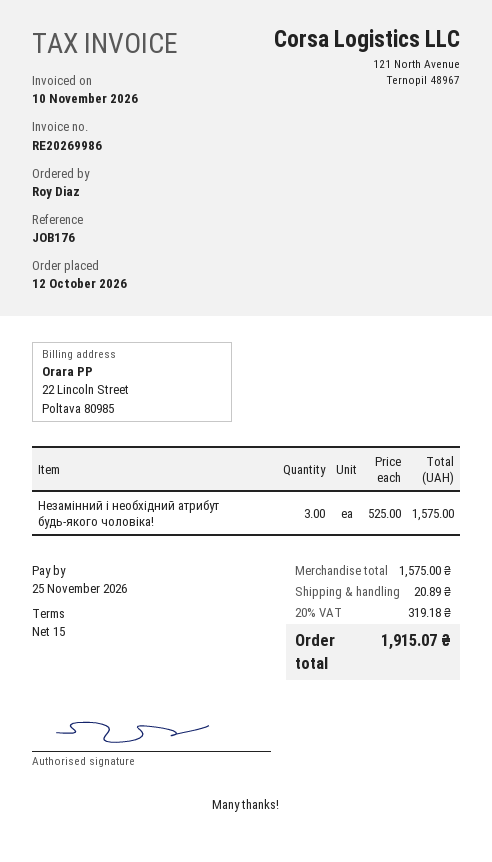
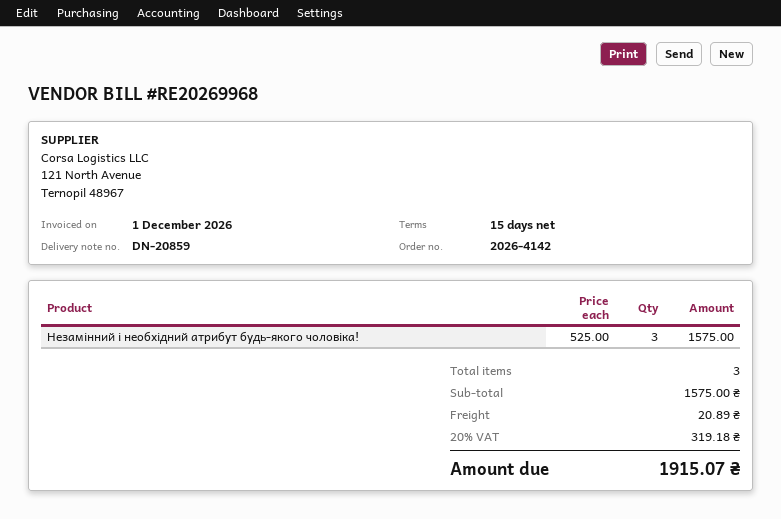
invoice number: RE20269986 -> RE20269968
invoice date: 2026-11-10 -> 2026-12-01

